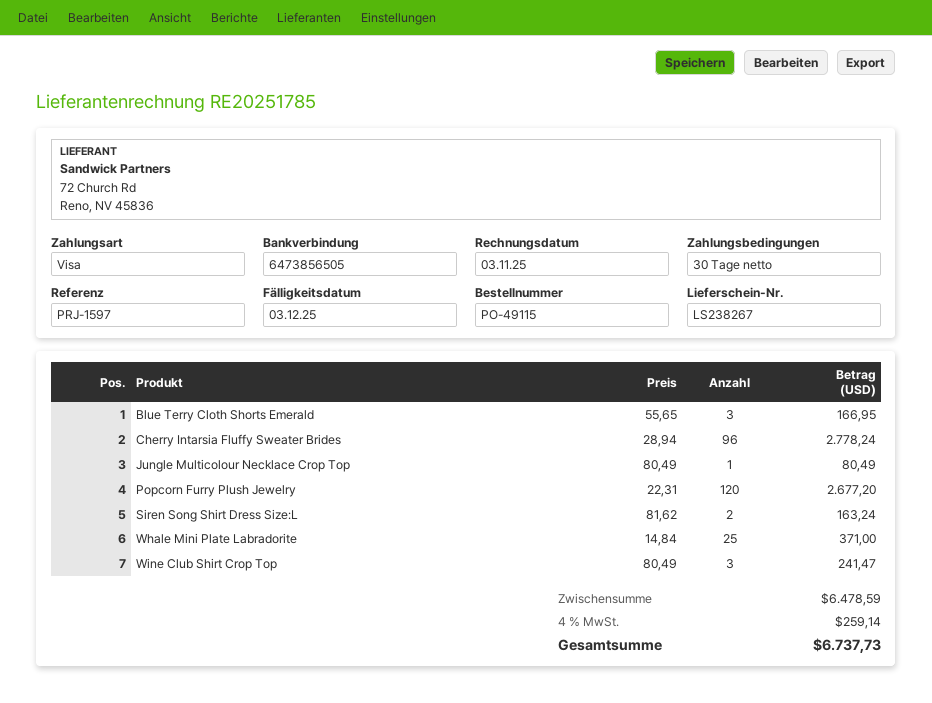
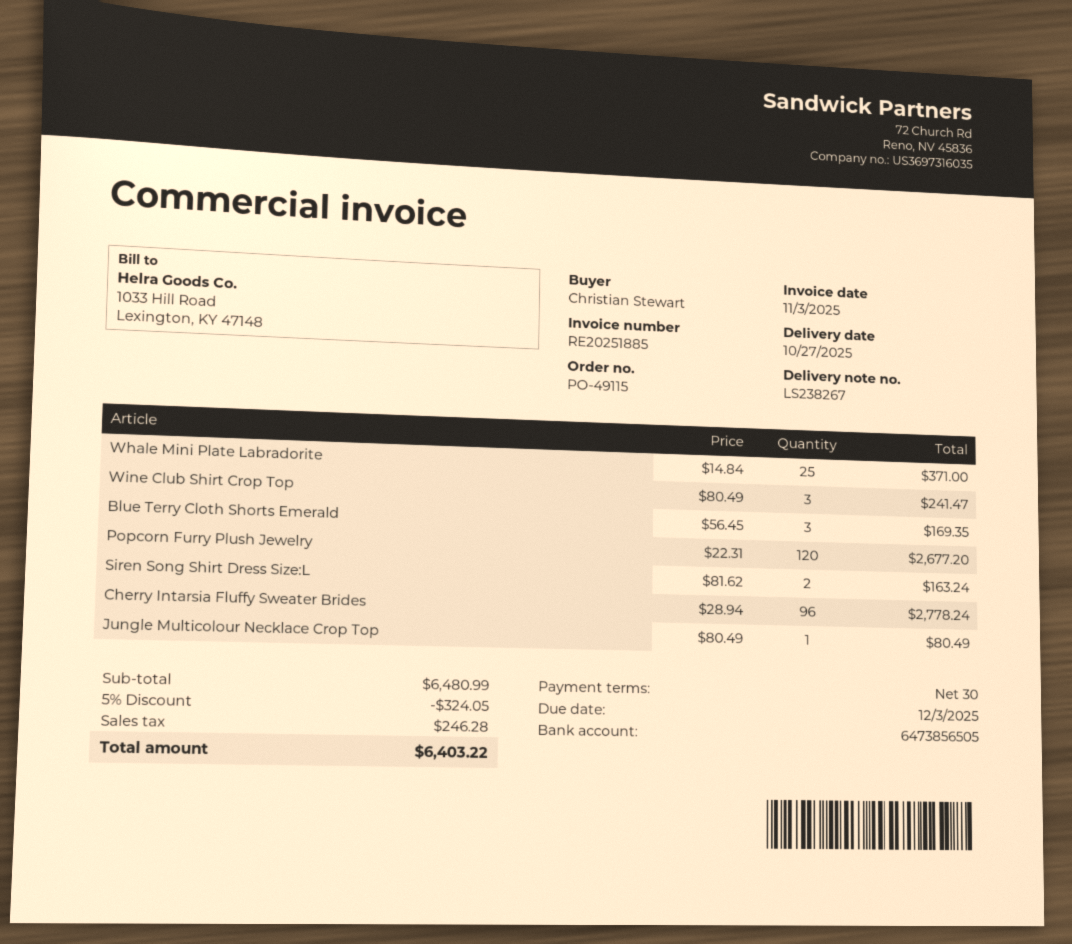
invoice number: RE20251785 -> RE20251885
Blue Terry Cloth Shorts Emerald: 3 x 55.65 = 166.95 -> 3 x 56.45 = 169.35
subtotal: 6478.59 -> 6480.99
discount: none -> 5% = 324.05
tax: 259.14 -> 246.28
total: 6737.73 -> 6403.22

